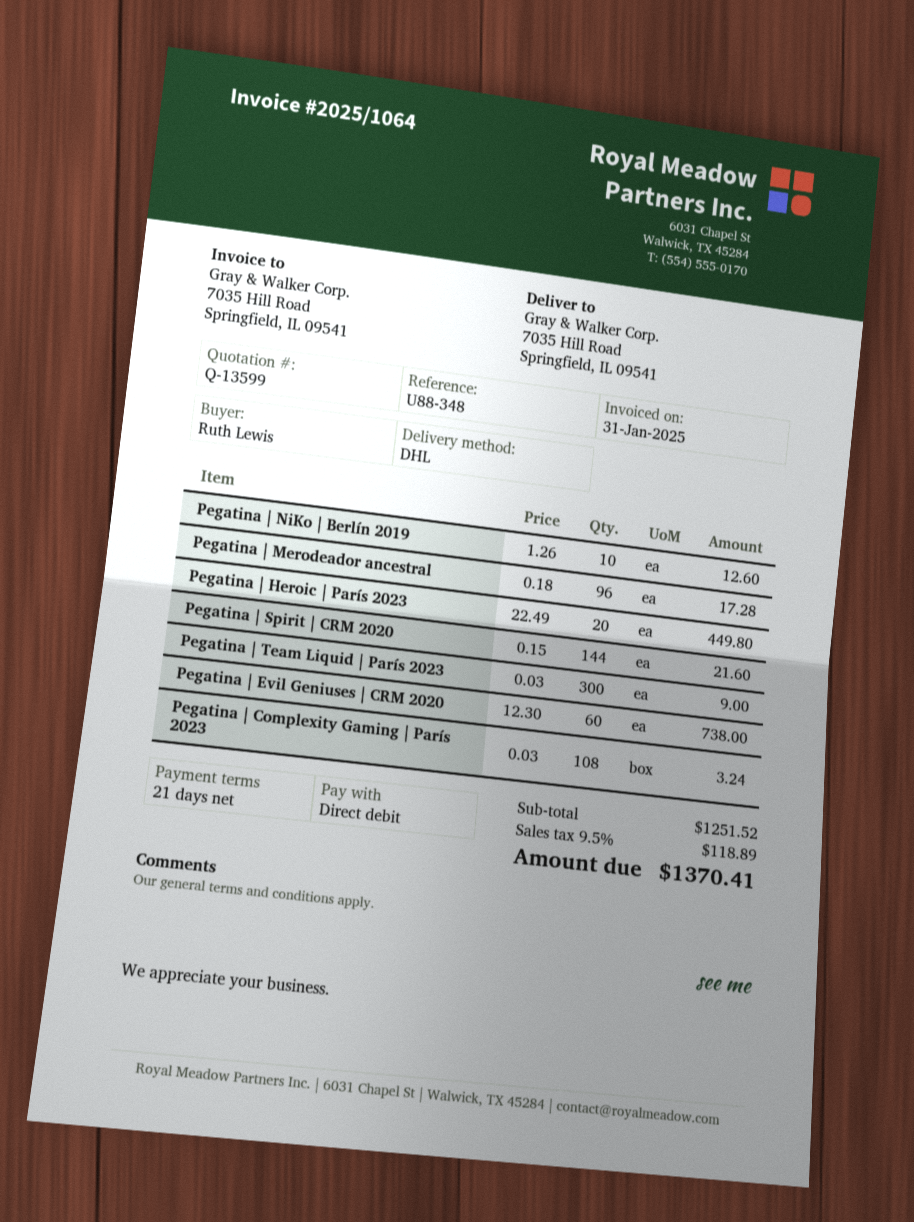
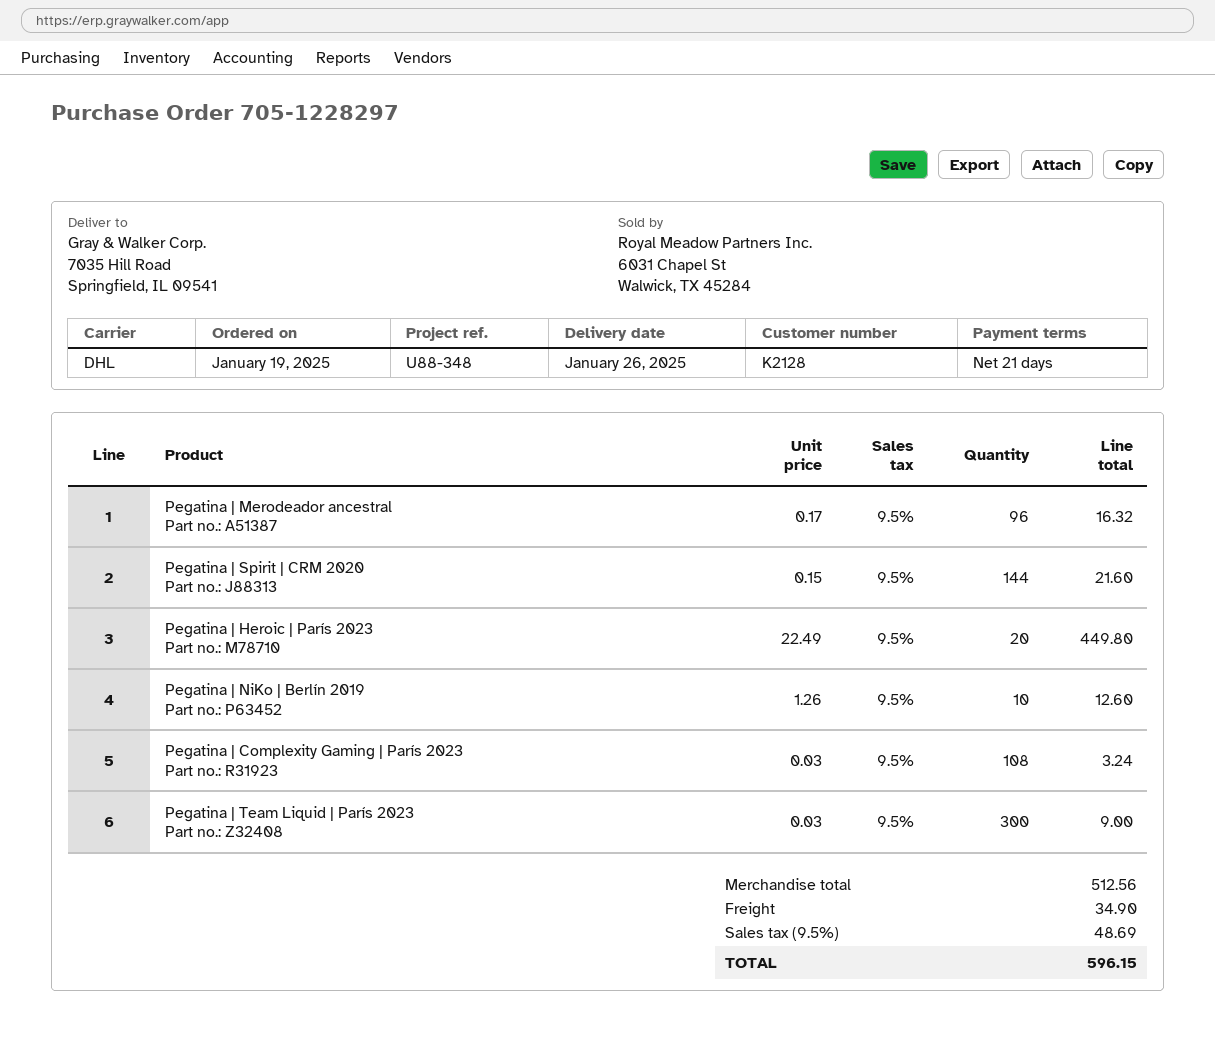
Pegatina | Merodeador ancestral: 96 x 0.18 = 17.28 -> 96 x 0.17 = 16.32
Pegatina | Evil Geniuses | CRM 2020: 60 x 12.30 = 738.00 -> none
subtotal: 1251.52 -> 512.56
shipping: none -> 34.90
tax: 9.5% = 118.89 -> 9.5% = 48.69
total: 1370.41 -> 596.15

